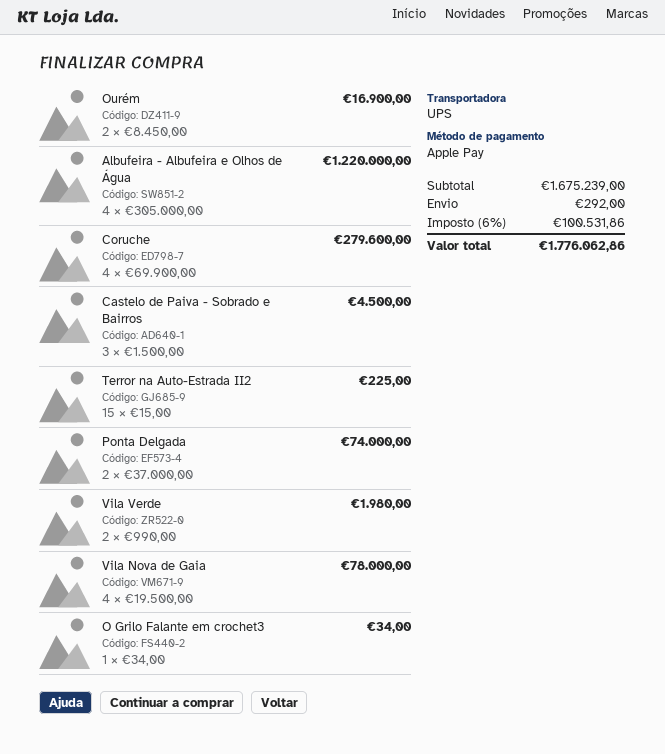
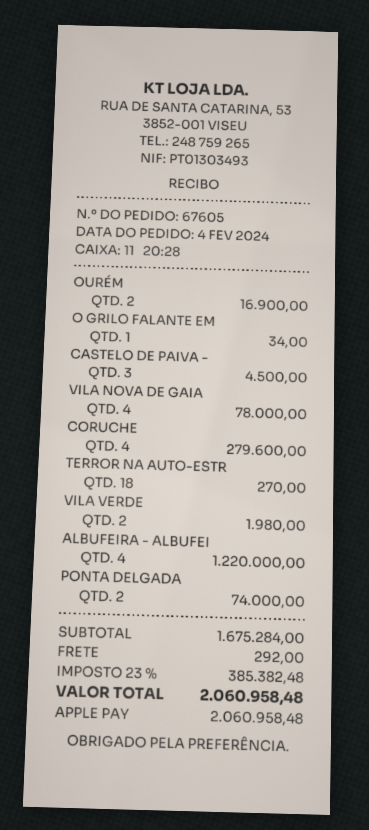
Terror na Auto-Estrada II2: 15 for 225.00 -> 18 for 270.00
subtotal: 1675239.00 -> 1675284.00
tax: 6% = 100531.86 -> 23% = 385382.48
total: 1776062.86 -> 2060958.48

